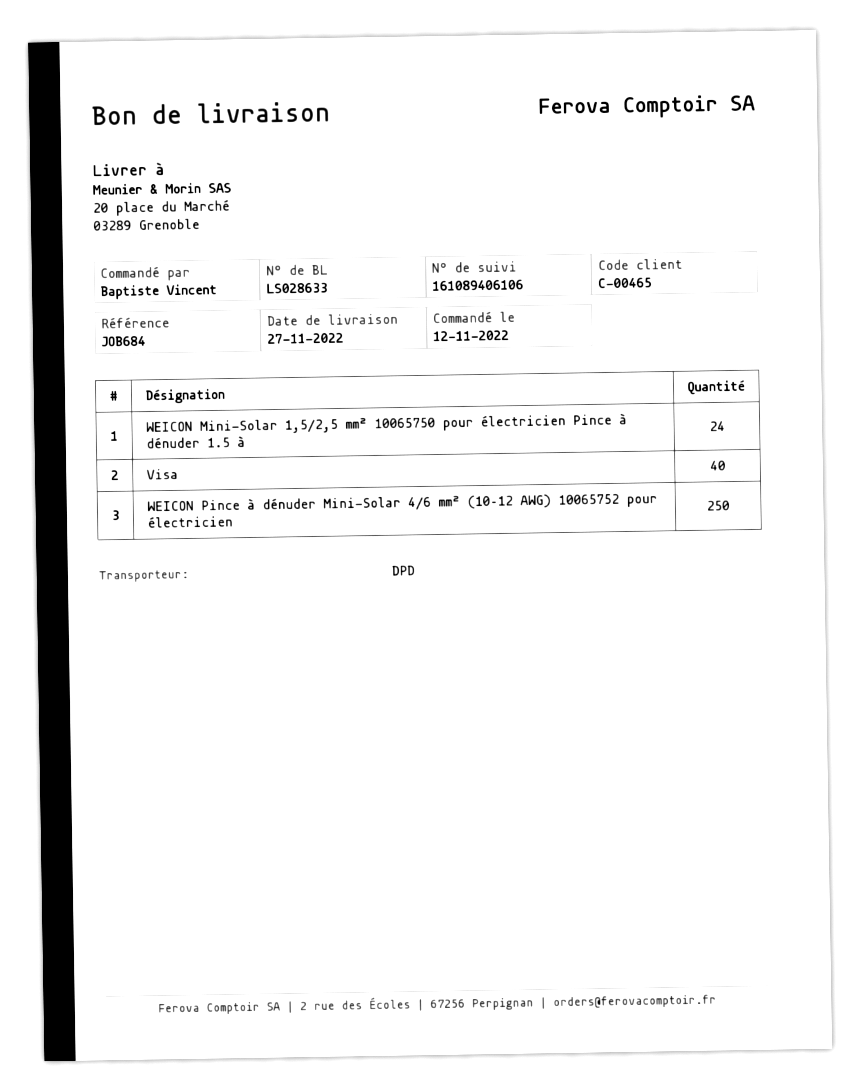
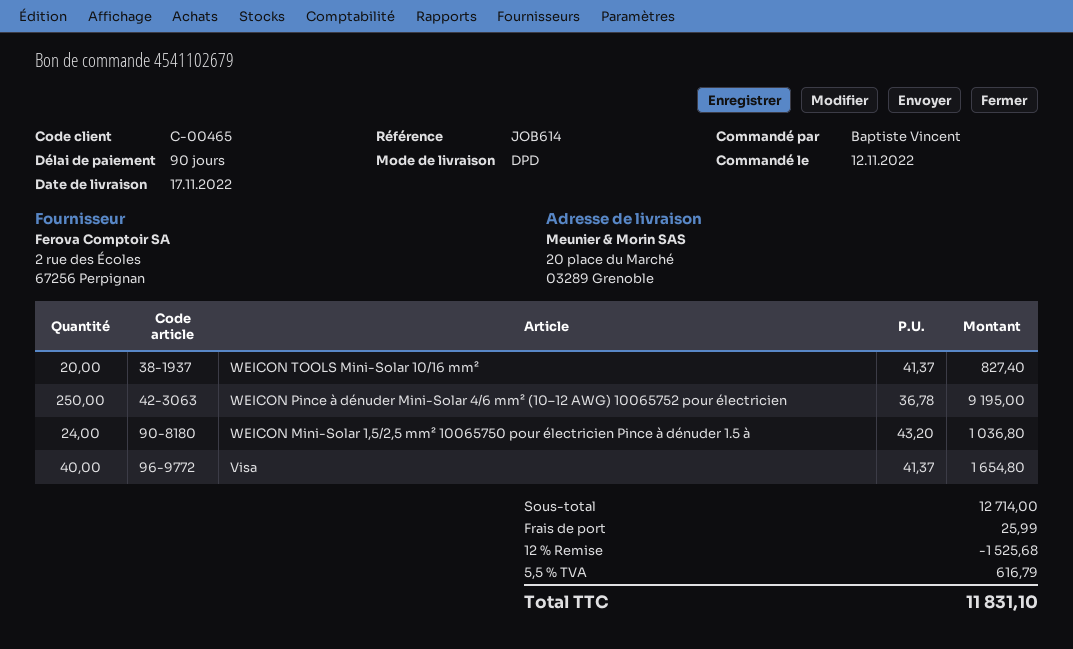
delivery date: 2022-11-27 -> 2022-11-17
reference: JOB684 -> JOB614
WEICON TOOLS Mini-Solar 10/16 mm²: none -> 20

